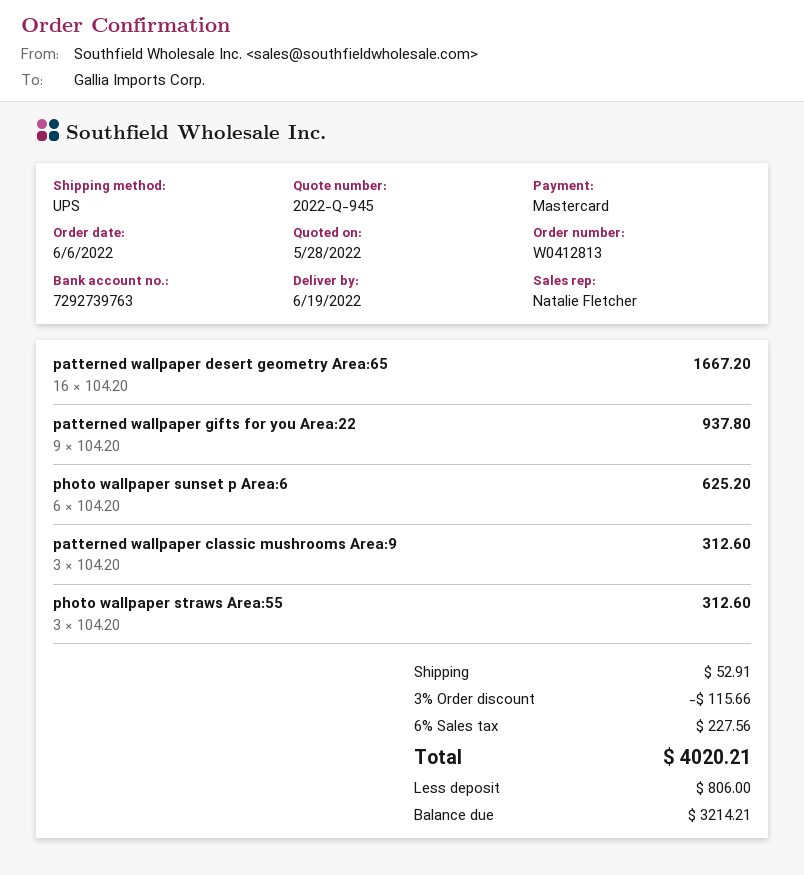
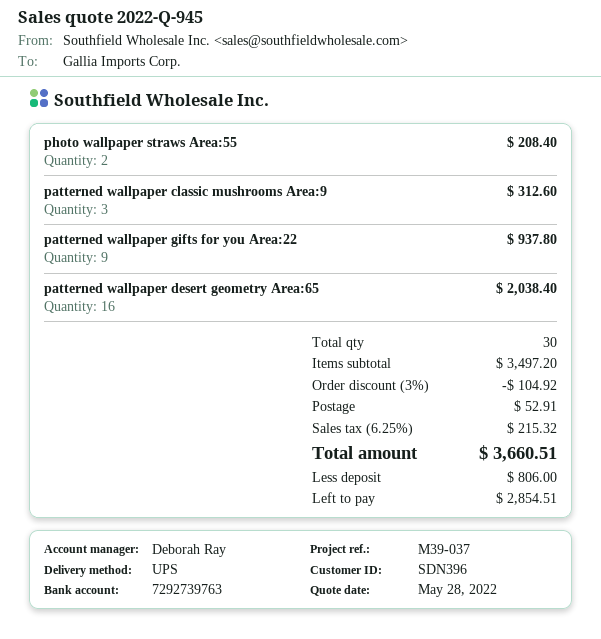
sales rep: Natalie Fletcher -> Deborah Ray
patterned wallpaper desert geometry Area:65: 16 for 1667.20 -> 16 for 2038.40
photo wallpaper sunset p Area:6: 6 for 625.20 -> none
photo wallpaper straws Area:55: 3 for 312.60 -> 2 for 208.40
discount: 3% = 115.66 -> 3% = 104.92
tax: 6% = 227.56 -> 6.25% = 215.32
total: 4020.21 -> 3660.51
balance: 3214.21 -> 2854.51

